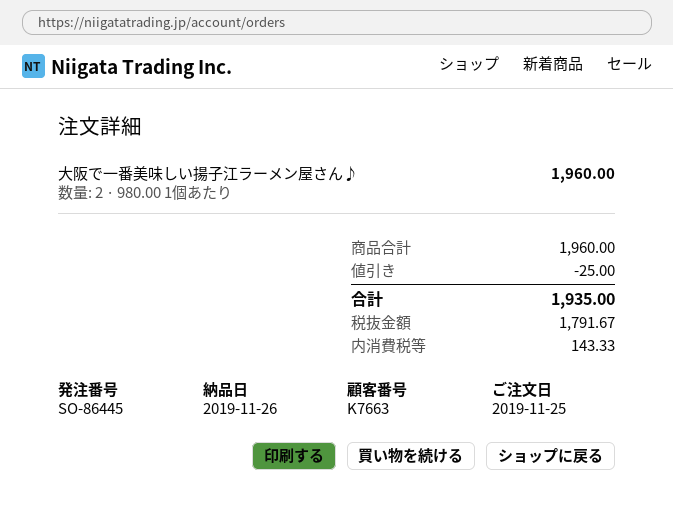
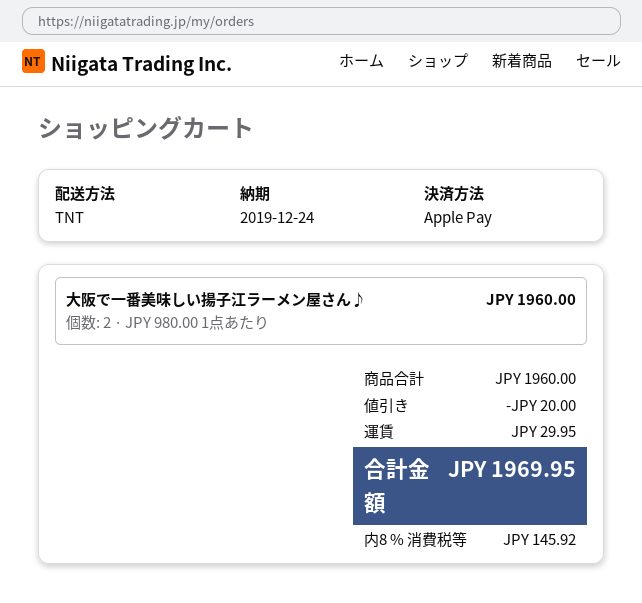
delivery date: 2019-11-26 -> 2019-12-24
discount: 25.00 -> 20.00
shipping: none -> 29.95
tax: 143.33 -> 145.92
total: 1935.00 -> 1969.95

